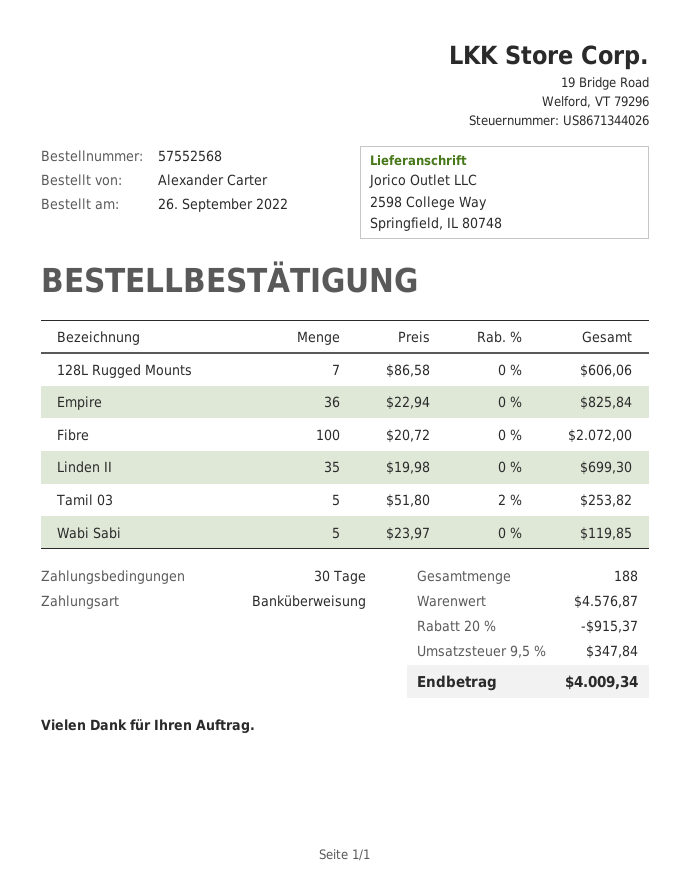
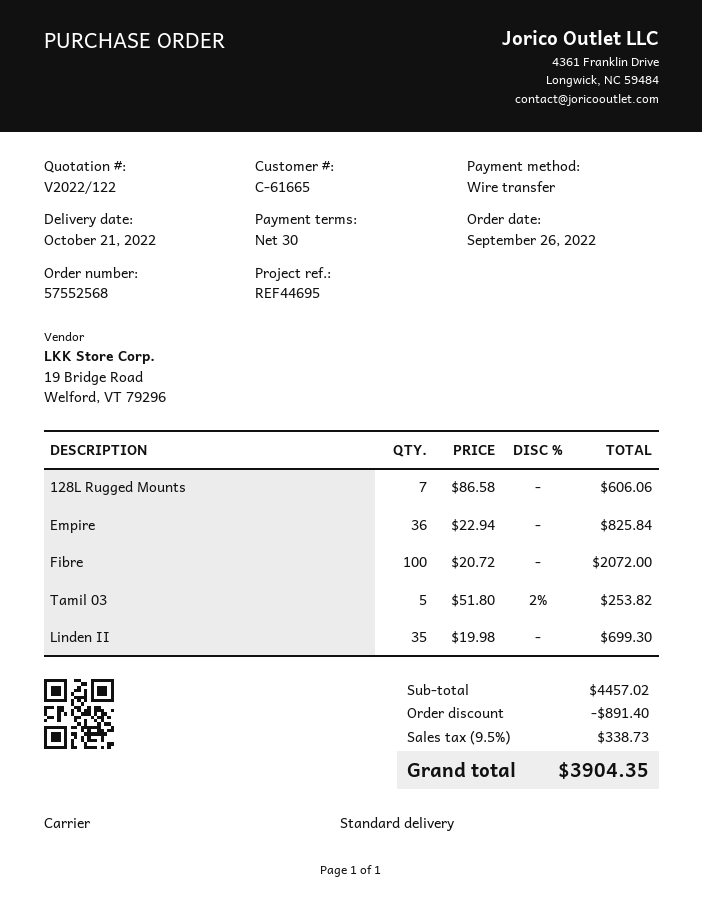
Wabi Sabi: 5 x 23.97 = 119.85 -> none
subtotal: 4576.87 -> 4457.02
discount: 915.37 -> 891.40
tax: 9.5% = 347.84 -> 9.5% = 338.73
total: 4009.34 -> 3904.35

